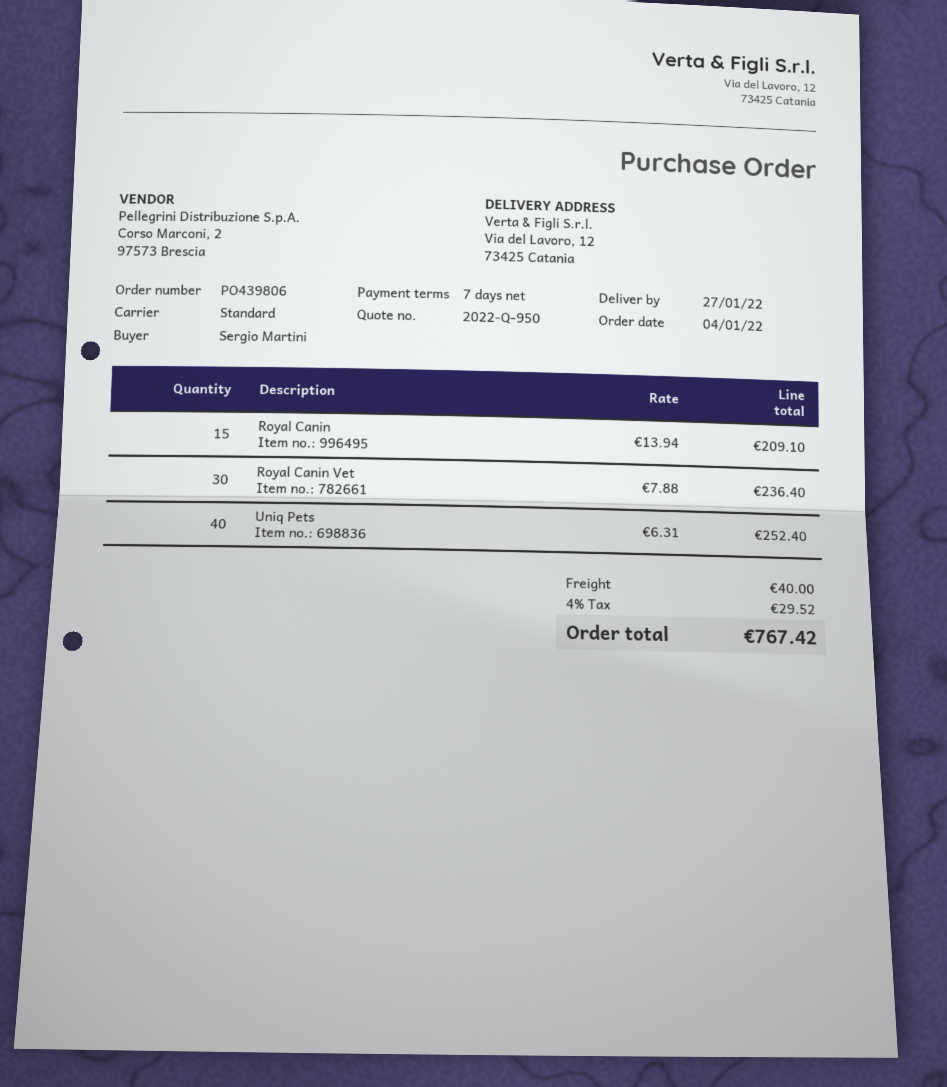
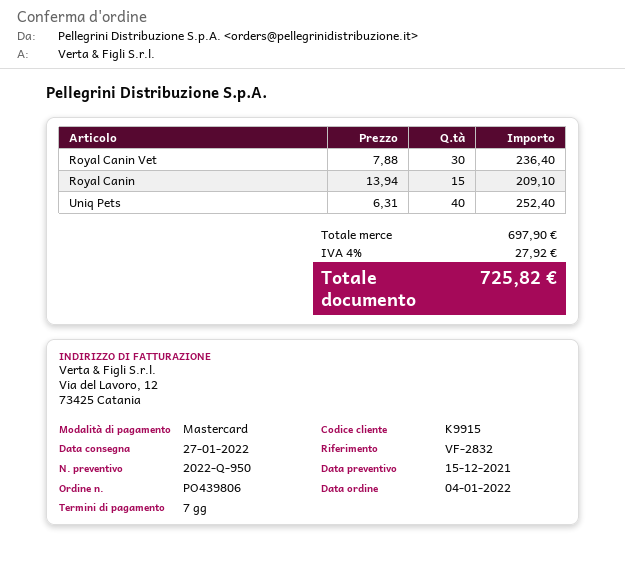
shipping: 40.00 -> none
tax: 4% = 29.52 -> 4% = 27.92
total: 767.42 -> 725.82

